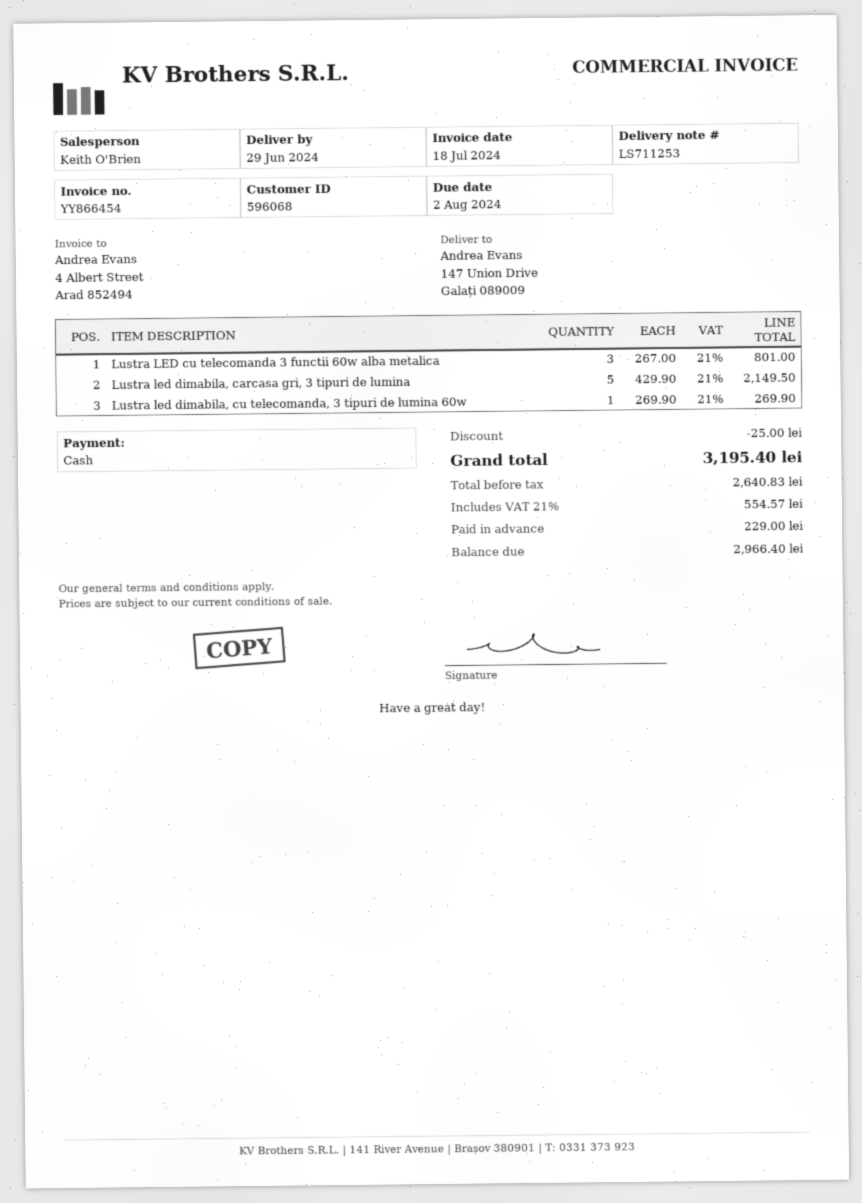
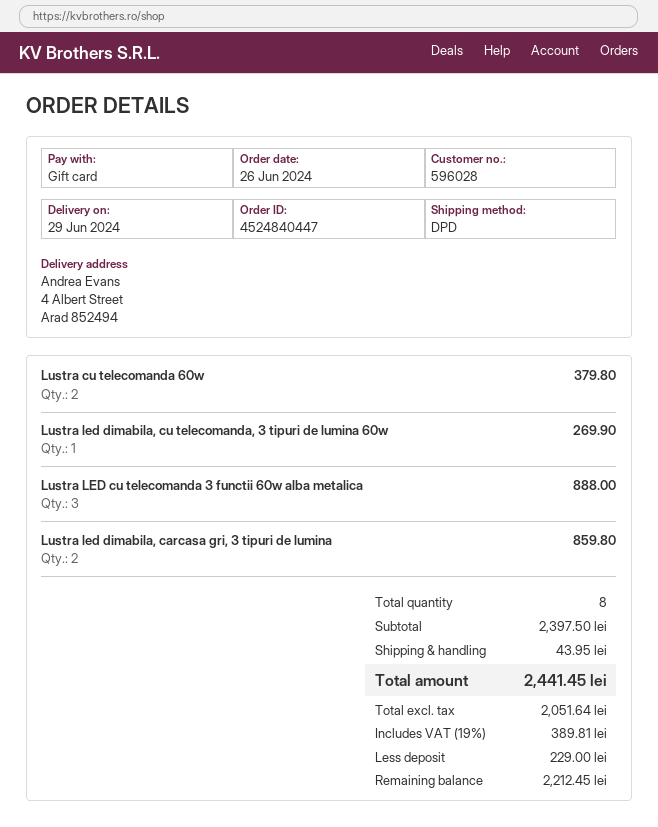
customer number: 596068 -> 596028
payment method: cash -> gift card
ship to: 147 Union Drive, Galați 089009 -> 4 Albert Street, Arad 852494
Lustra LED cu telecomanda 3 functii 60w alba metalica: 3 for 801.00 -> 3 for 888.00
Lustra led dimabila, carcasa gri, 3 tipuri de lumina: 5 for 2149.50 -> 2 for 859.80
Lustra cu telecomanda 60w: none -> 2 for 379.80
discount: 25.00 -> none
shipping: none -> 43.95
net: 2640.83 -> 2051.64
tax: 21% = 554.57 -> 19% = 389.81
total: 3195.40 -> 2441.45
balance: 2966.40 -> 2212.45

